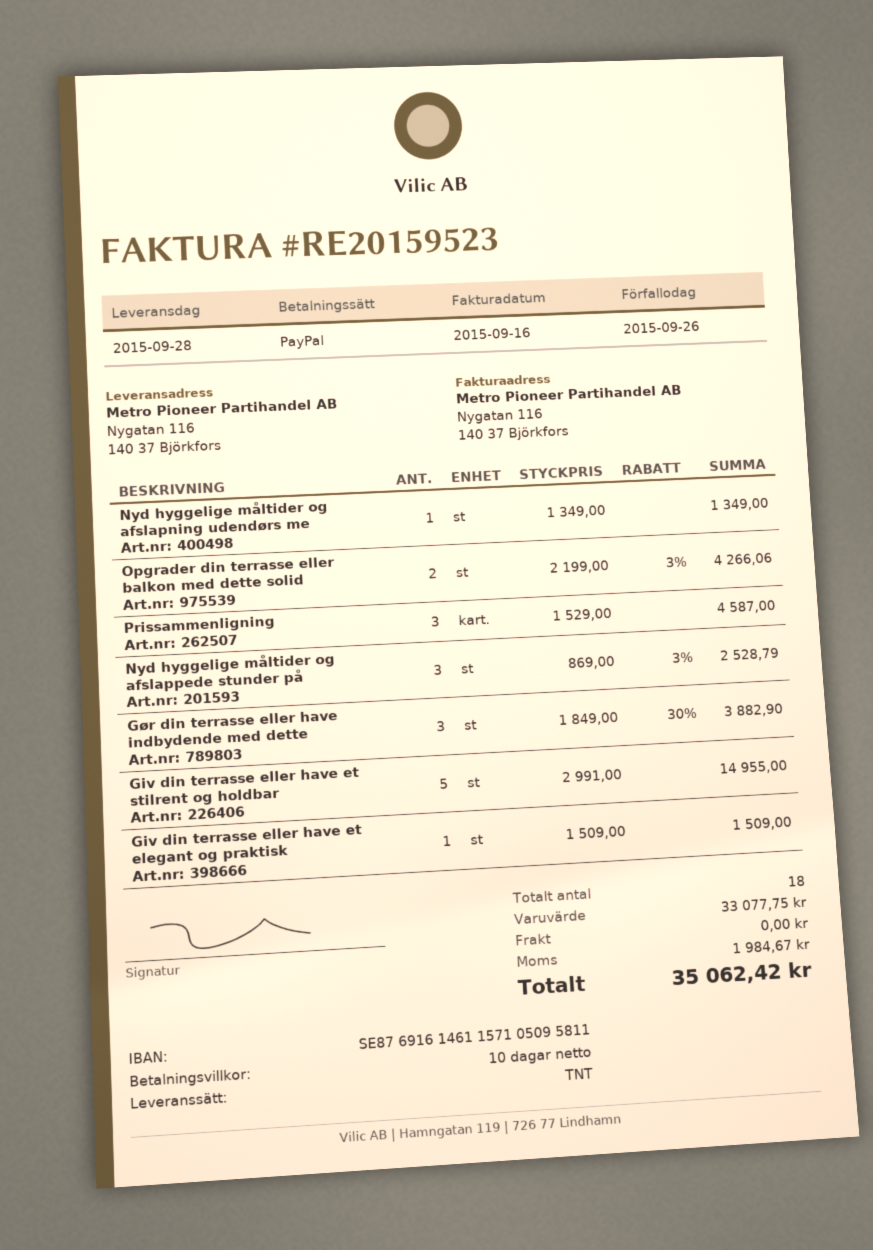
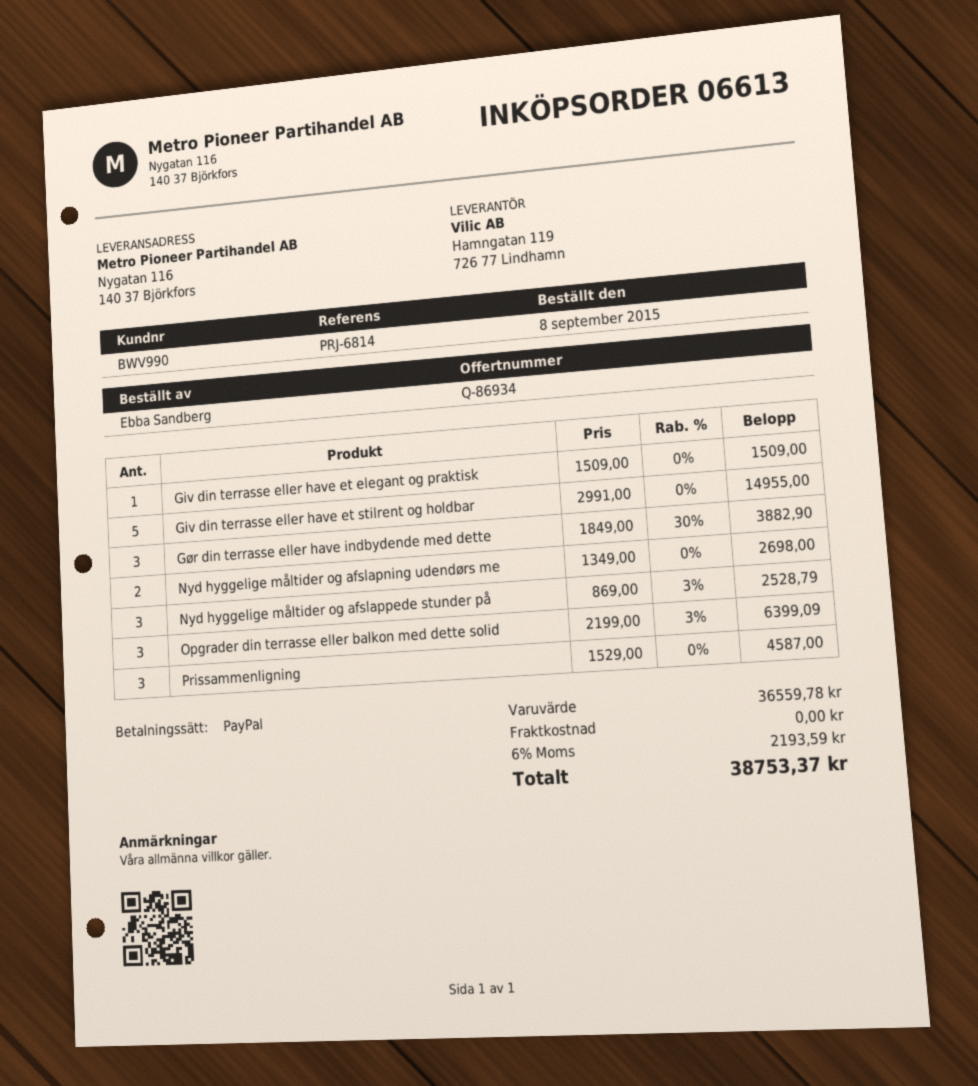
Nyd hyggelige måltider og afslapning udendørs me: 1 x 1349.00 = 1349.00 -> 2 x 1349.00 = 2698.00
Opgrader din terrasse eller balkon med dette solid: 2 x 2199.00 - 3% = 4266.06 -> 3 x 2199.00 - 3% = 6399.09
subtotal: 33077.75 -> 36559.78
tax: 1984.67 -> 2193.59
total: 35062.42 -> 38753.37

